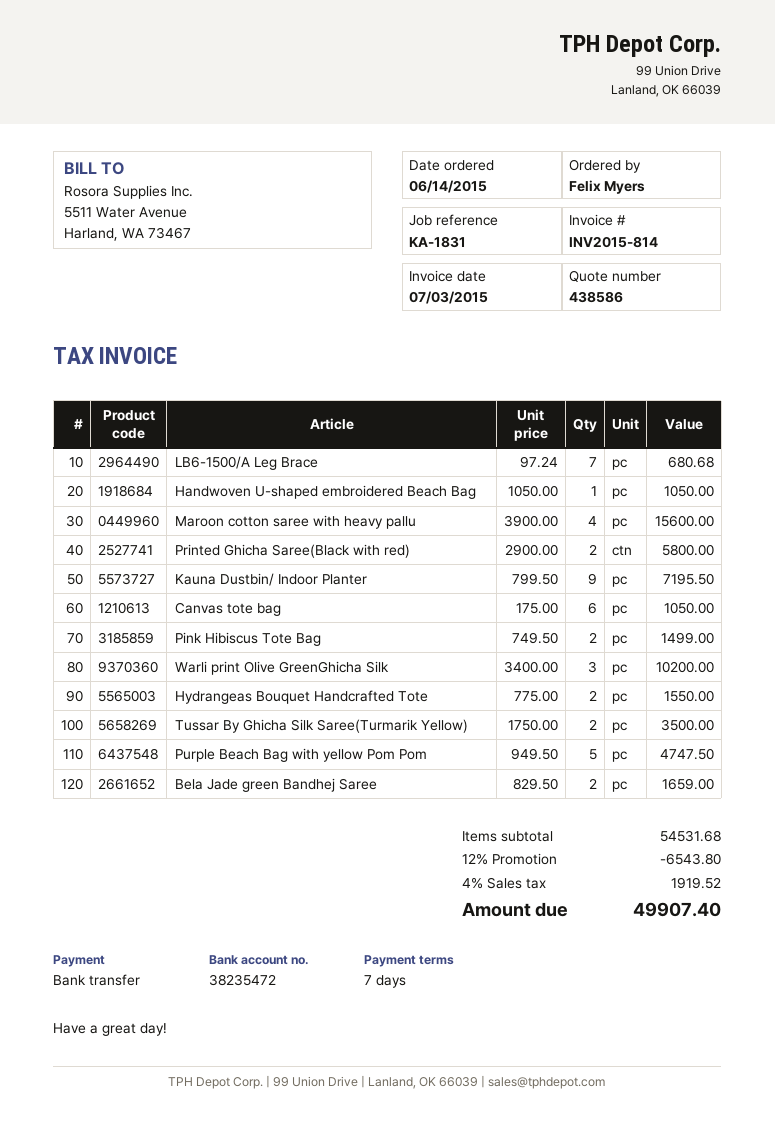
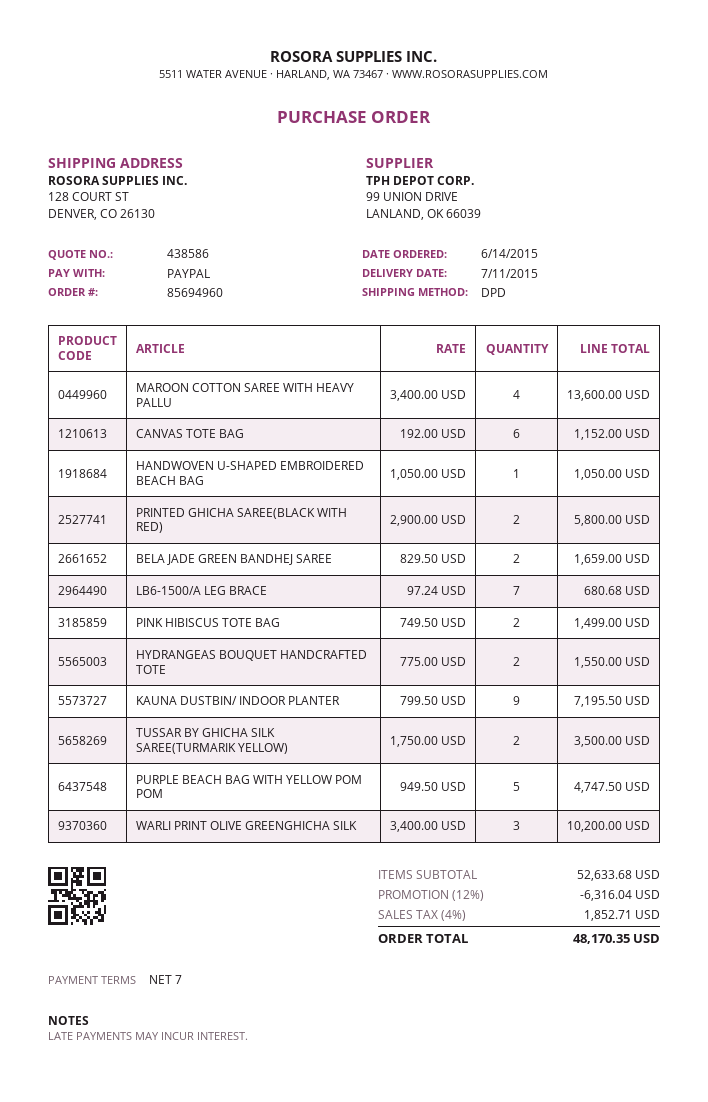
payment method: bank transfer -> PayPal
Maroon cotton saree with heavy pallu: 4 x 3900.00 = 15600.00 -> 4 x 3400.00 = 13600.00
Canvas tote bag: 6 x 175.00 = 1050.00 -> 6 x 192.00 = 1152.00
subtotal: 54531.68 -> 52633.68
discount: 12% = 6543.80 -> 12% = 6316.04
tax: 4% = 1919.52 -> 4% = 1852.71
total: 49907.40 -> 48170.35

